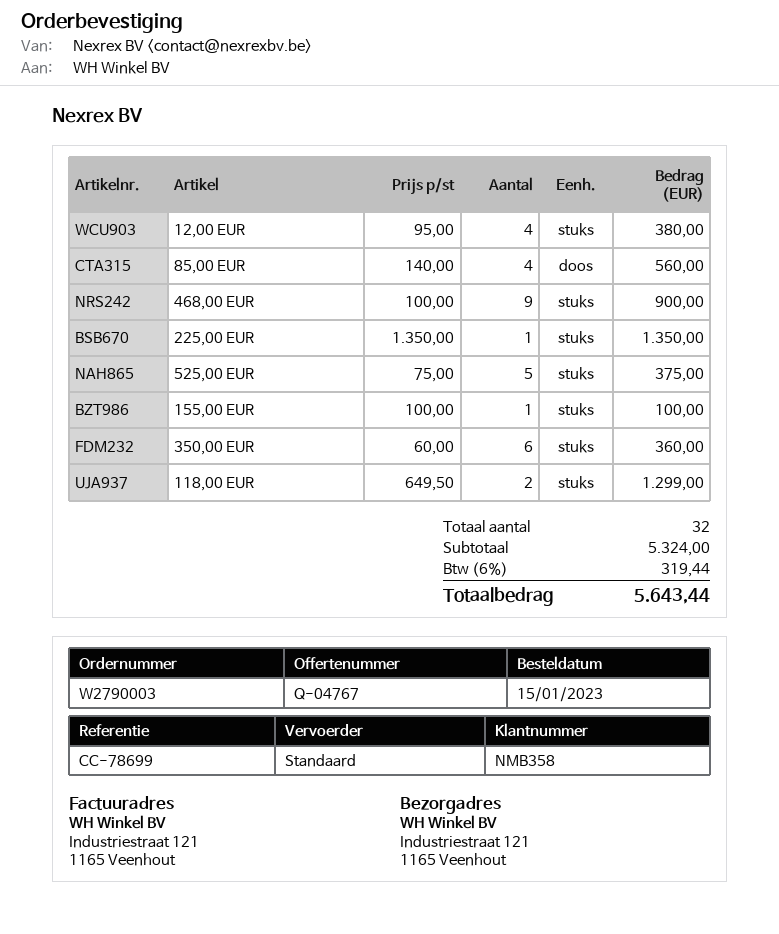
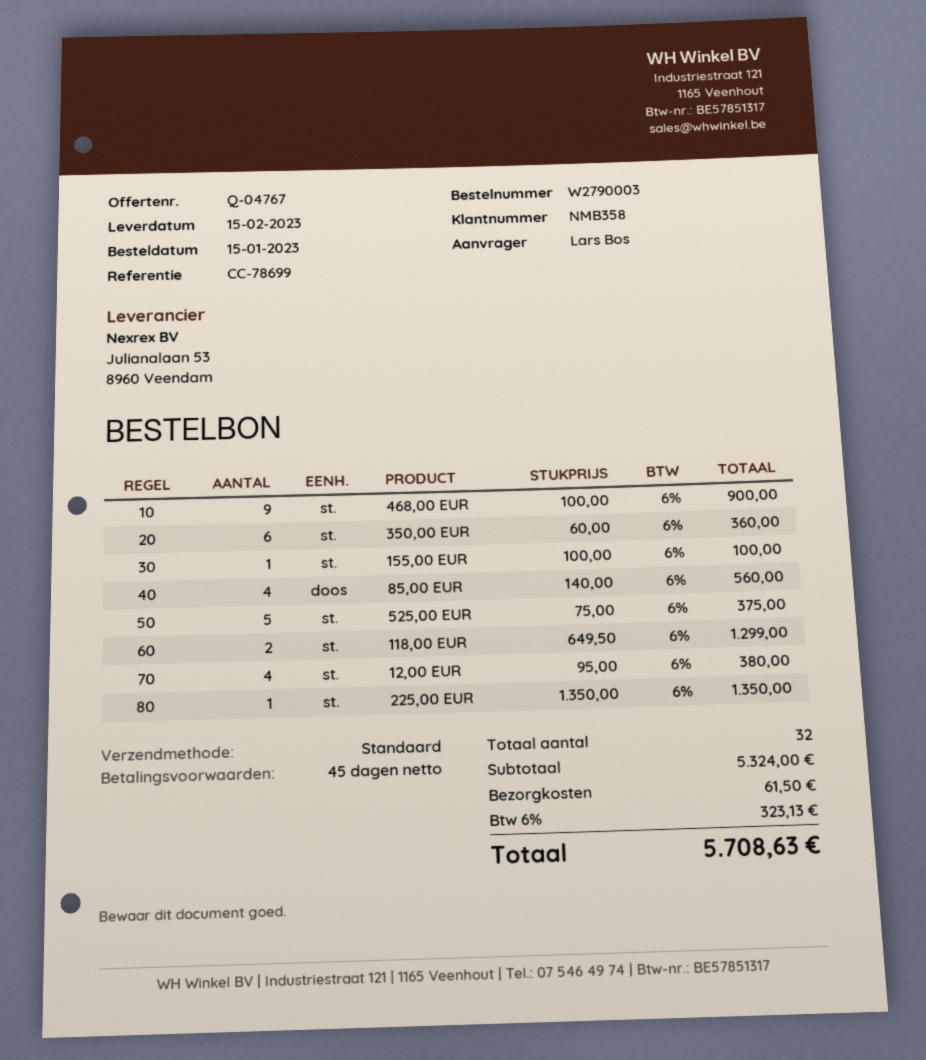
shipping: none -> 61.50
tax: 6% = 319.44 -> 6% = 323.13
total: 5643.44 -> 5708.63

